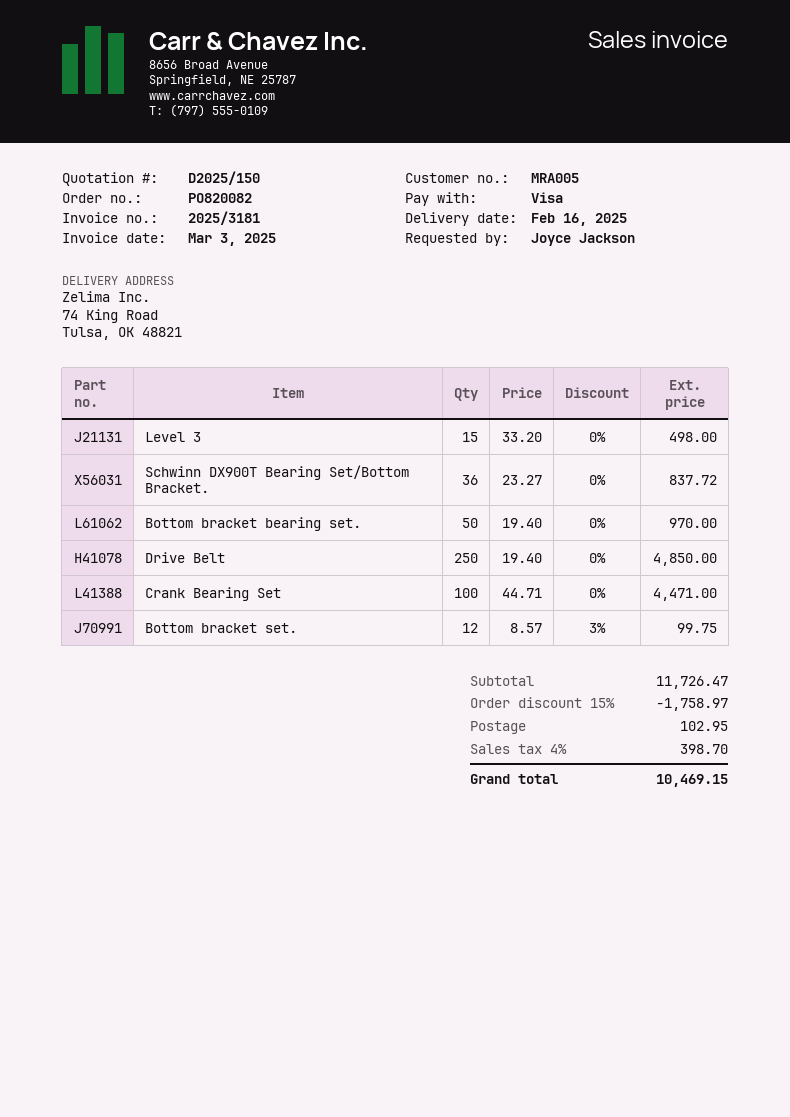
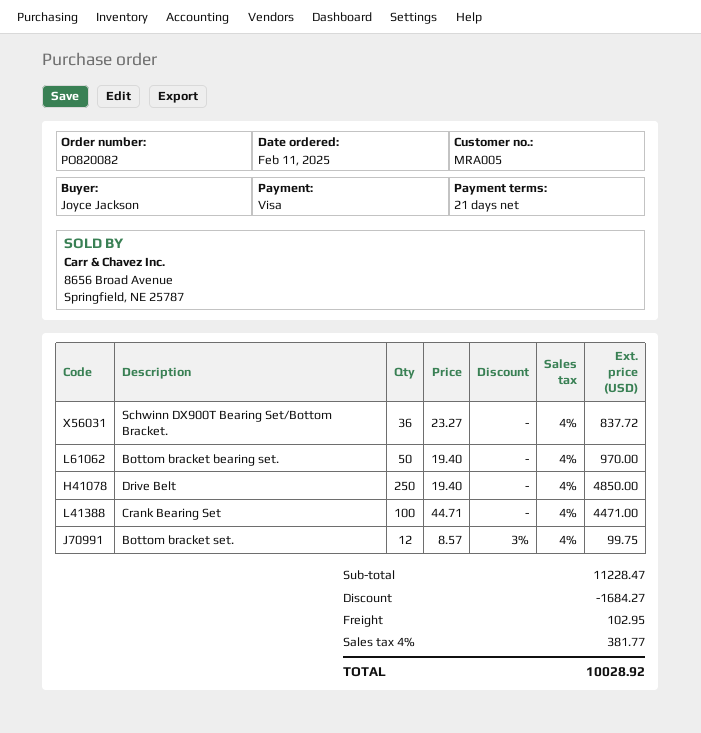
Level 3: 15 x 33.20 = 498.00 -> none
subtotal: 11726.47 -> 11228.47
discount: 1758.97 -> 1684.27
tax: 4% = 398.70 -> 4% = 381.77
total: 10469.15 -> 10028.92

